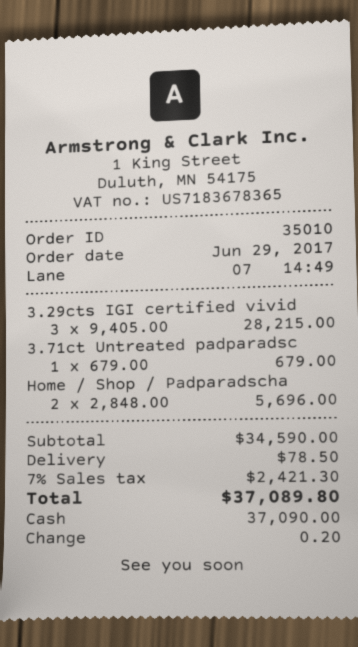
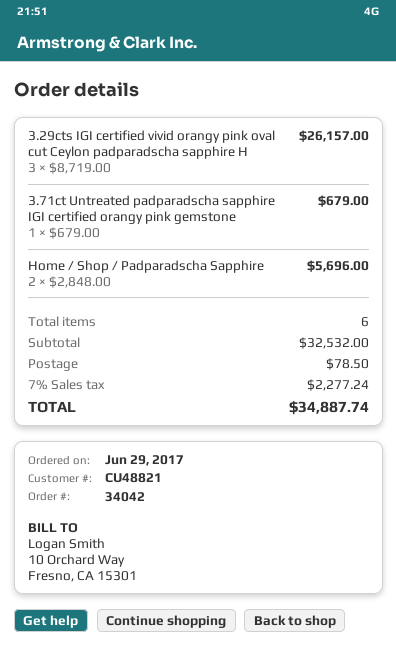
order number: 35010 -> 34042
3.29cts IGI certified vivid: 3 x 9405.00 = 28215.00 -> 3 x 8719.00 = 26157.00
subtotal: 34590.00 -> 32532.00
tax: 7% = 2421.30 -> 7% = 2277.24
total: 37089.80 -> 34887.74

